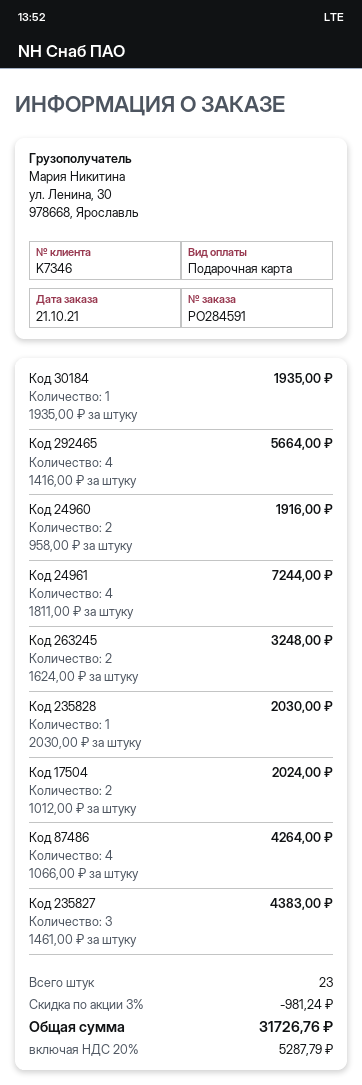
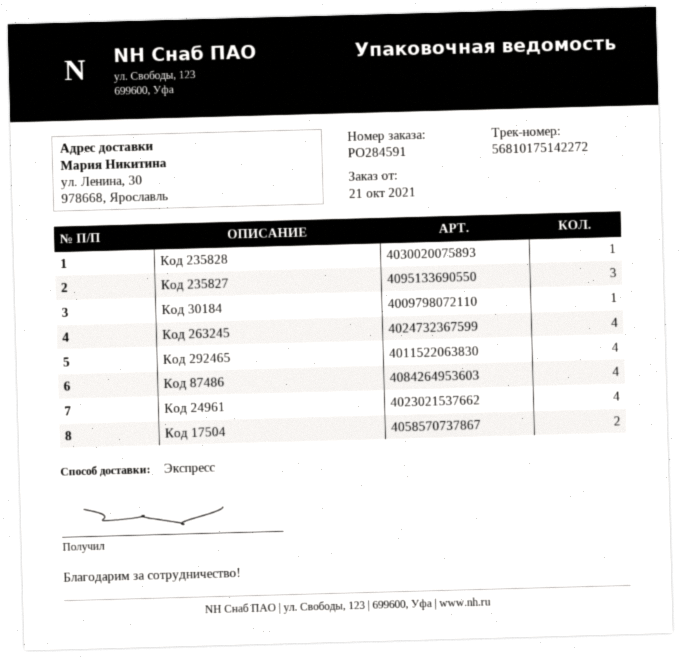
Код 24960: 2 -> none
Код 263245: 2 -> 4

